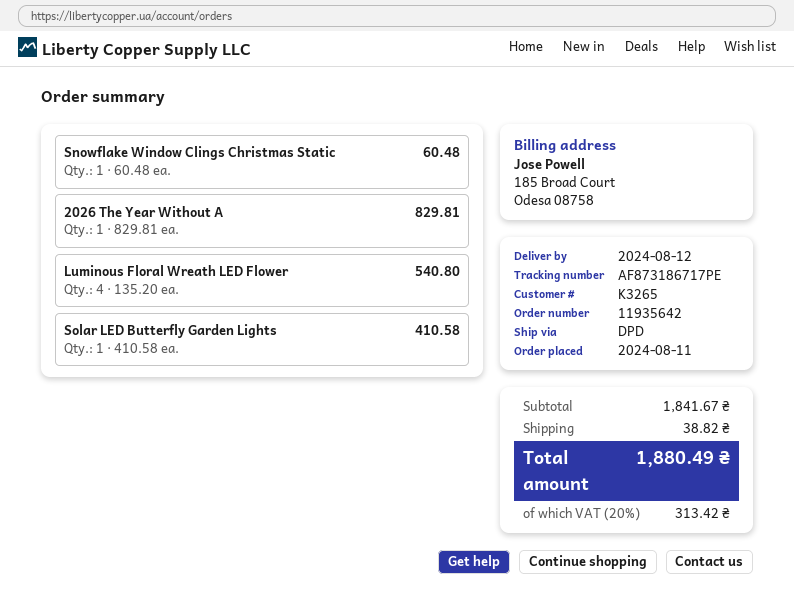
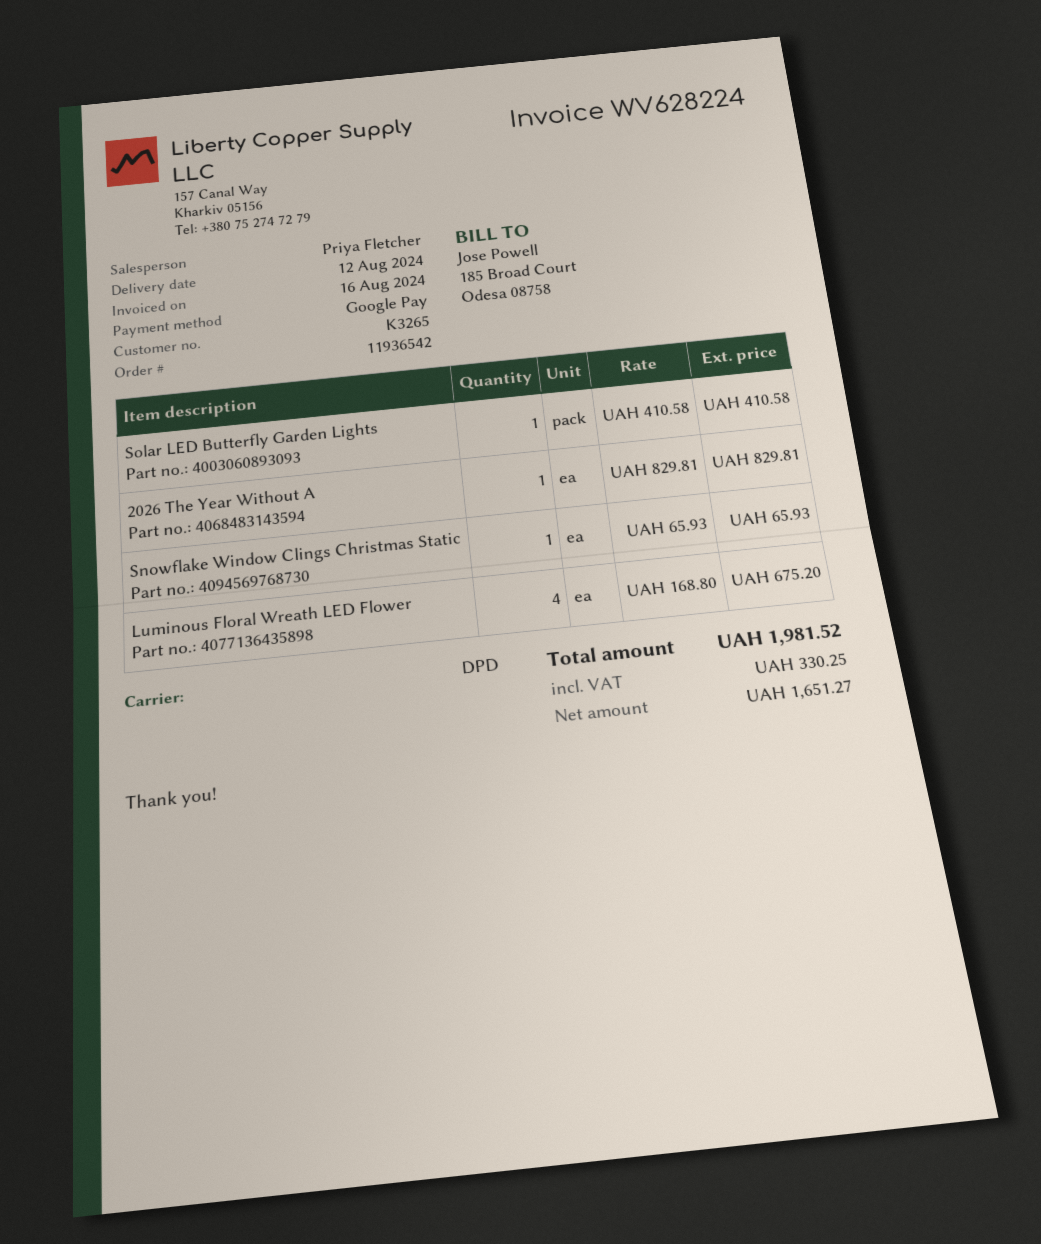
order number: 11935642 -> 11936542
Snowflake Window Clings Christmas Static: 1 x 60.48 = 60.48 -> 1 x 65.93 = 65.93
Luminous Floral Wreath LED Flower: 4 x 135.20 = 540.80 -> 4 x 168.80 = 675.20
shipping: 38.82 -> none
tax: 313.42 -> 330.25
total: 1880.49 -> 1981.52

